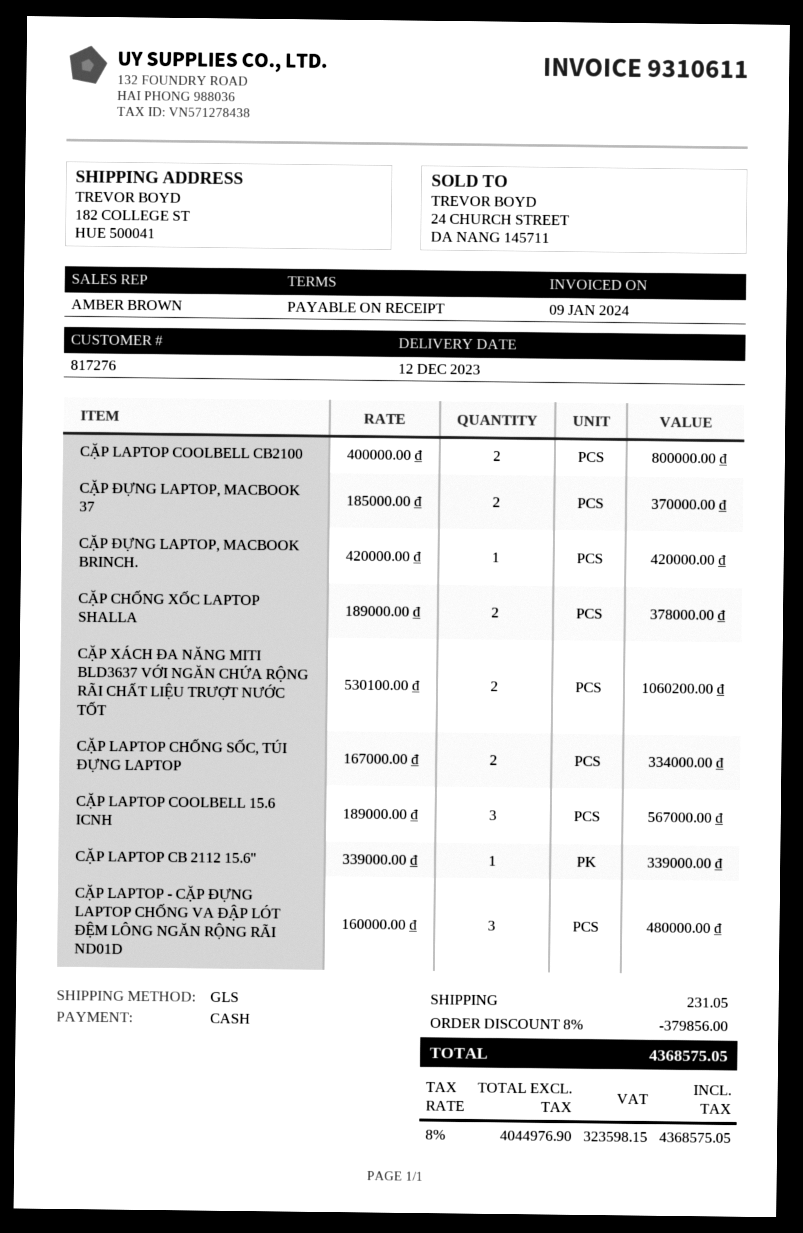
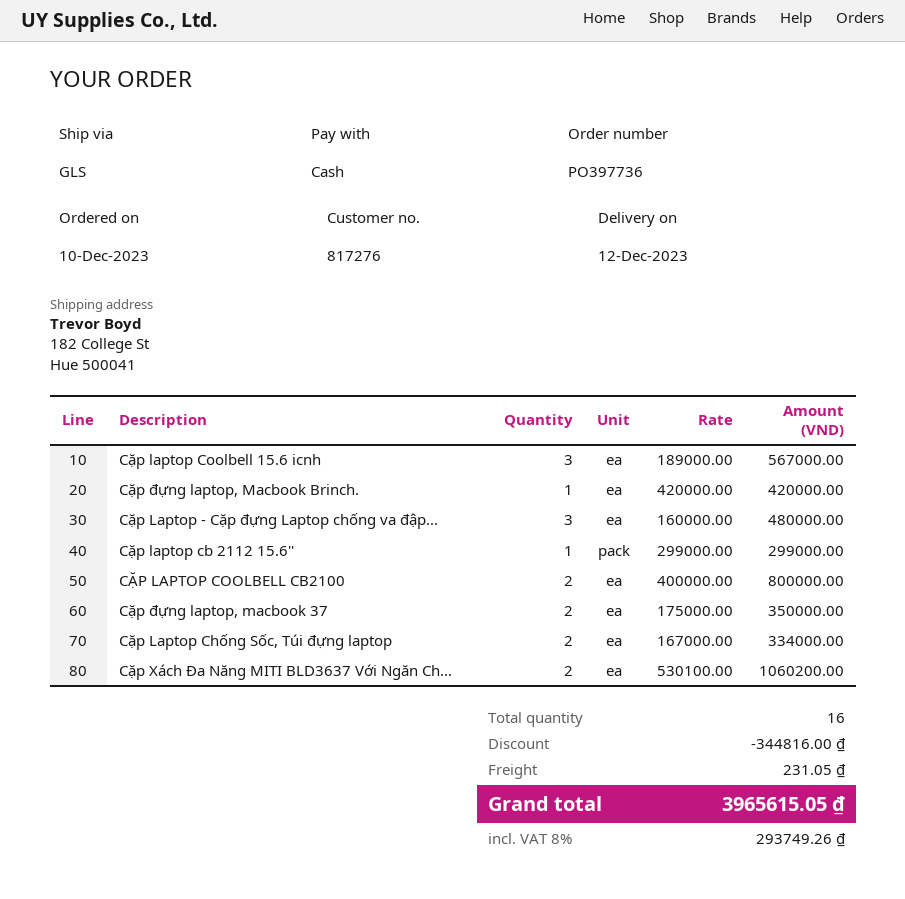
CẶP ĐỰNG LAPTOP, MACBOOK 37: 2 x 185000.00 = 370000.00 -> 2 x 175000.00 = 350000.00
CẶP CHỐNG XỐC LAPTOP SHALLA: 2 x 189000.00 = 378000.00 -> none
CẶP LAPTOP CB 2112 15.6'': 1 x 339000.00 = 339000.00 -> 1 x 299000.00 = 299000.00
discount: 379856.00 -> 344816.00
tax: 8% = 323598.15 -> 8% = 293749.26
total: 4368575.05 -> 3965615.05

